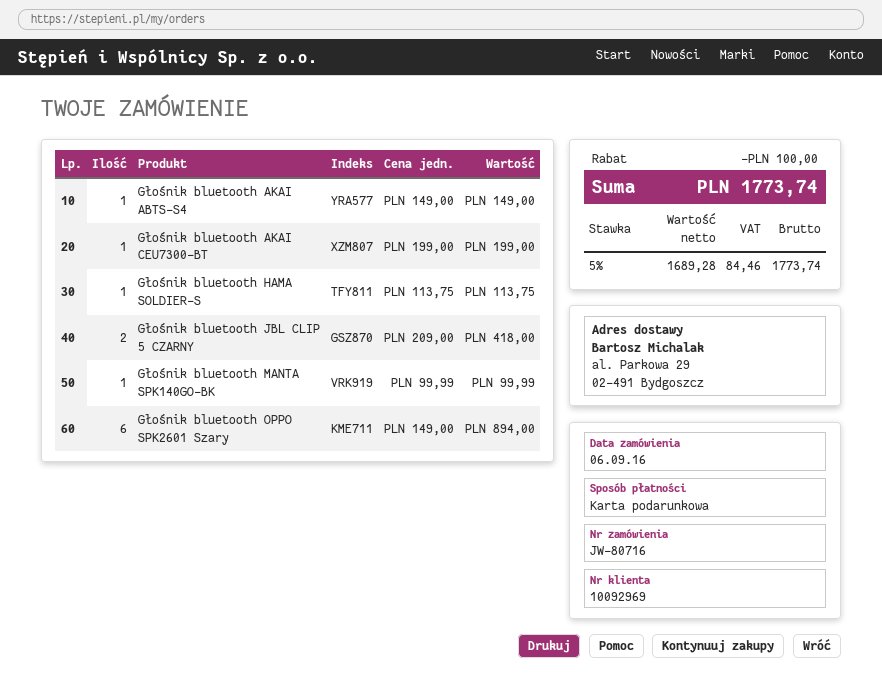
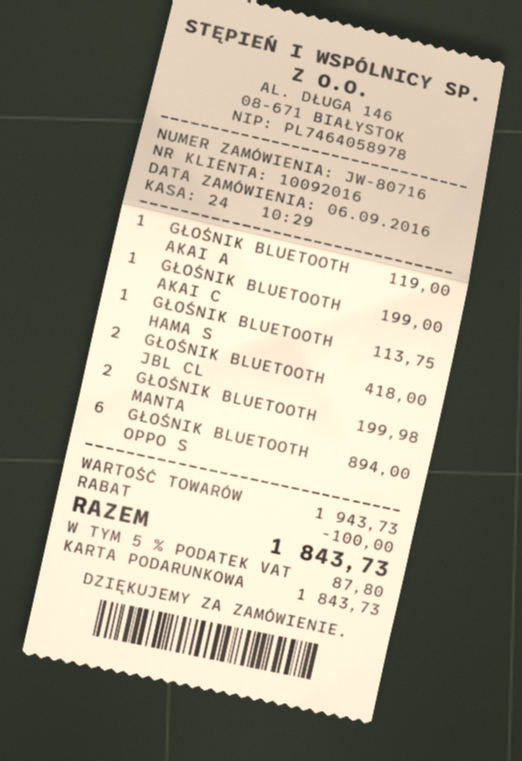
customer number: 10092969 -> 10092016
Głośnik bluetooth AKAI ABTS-S4: 1 for 149.00 -> 1 for 119.00
Głośnik bluetooth MANTA SPK140GO-BK: 1 for 99.99 -> 2 for 199.98
tax: 5% = 84.46 -> 5% = 87.80
total: 1773.74 -> 1843.73

